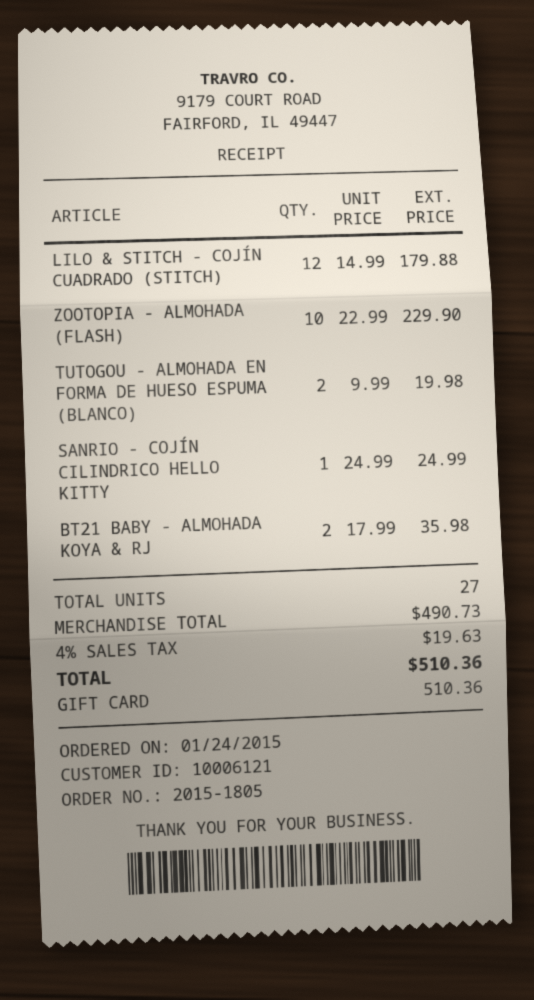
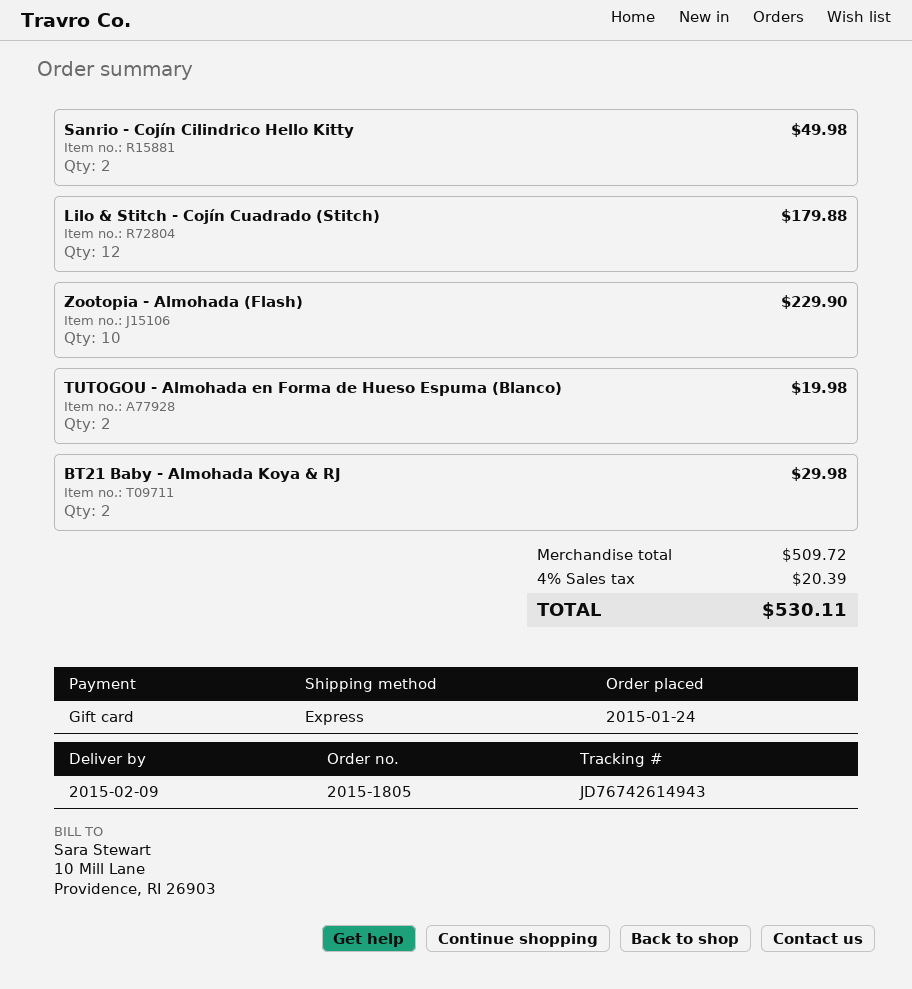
SANRIO - COJÍN CILINDRICO HELLO KITTY: 1 for 24.99 -> 2 for 49.98
BT21 BABY - ALMOHADA KOYA & RJ: 2 for 35.98 -> 2 for 29.98
subtotal: 490.73 -> 509.72
tax: 4% = 19.63 -> 4% = 20.39
total: 510.36 -> 530.11

